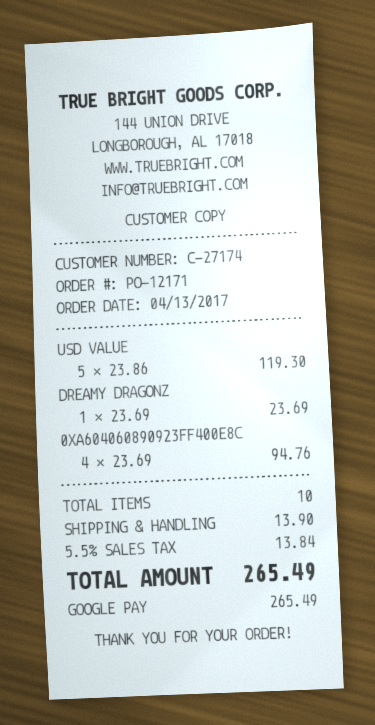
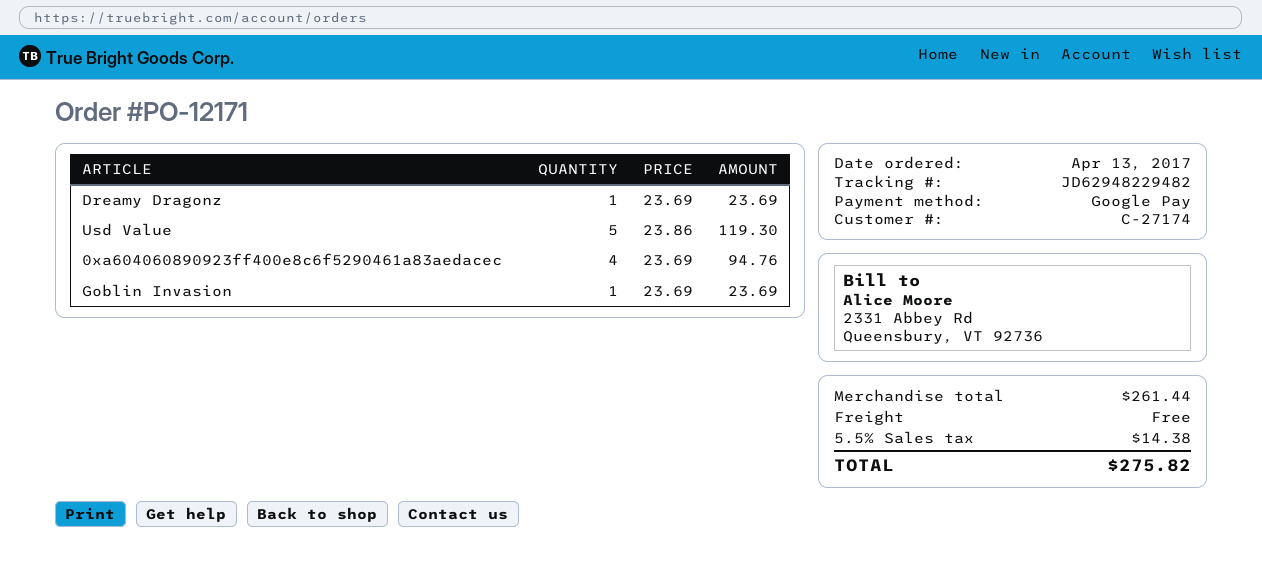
Goblin Invasion: none -> 1 x 23.69 = 23.69
shipping: 13.90 -> 0.00
tax: 5.5% = 13.84 -> 5.5% = 14.38
total: 265.49 -> 275.82

